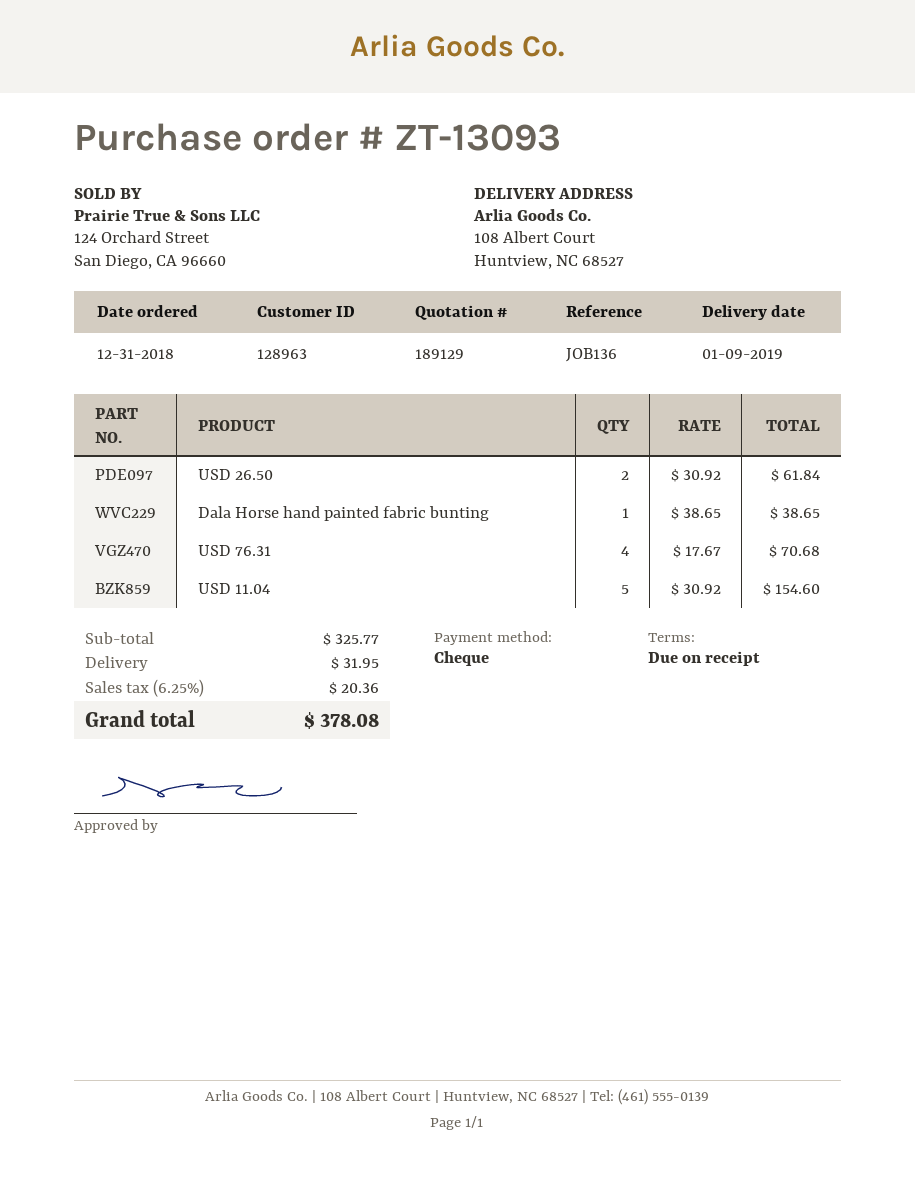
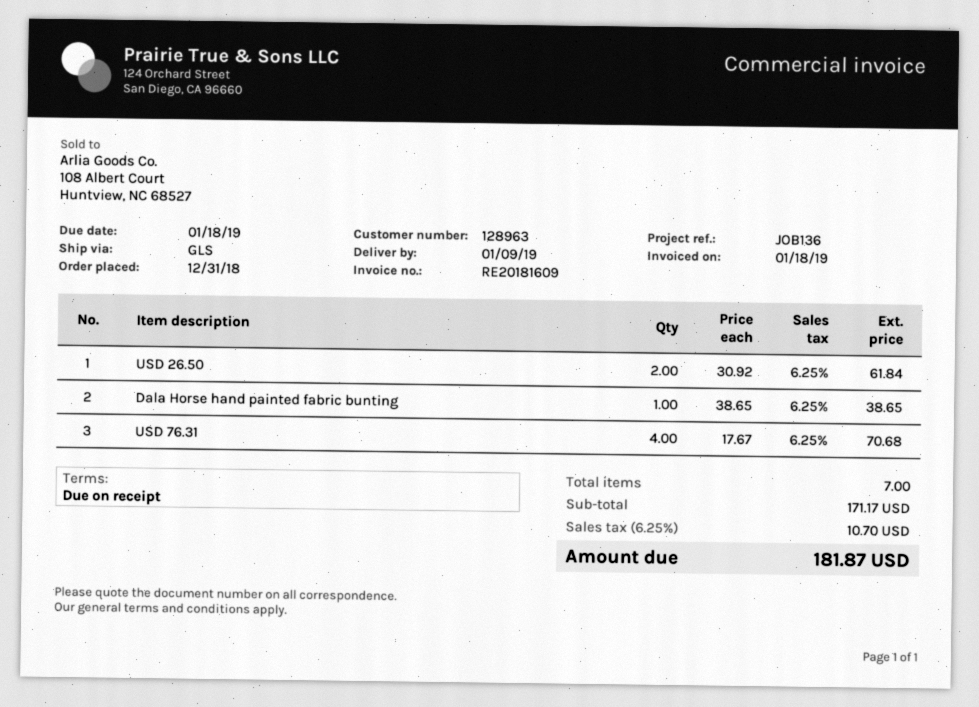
USD 11.04: 5 x 30.92 = 154.60 -> none
subtotal: 325.77 -> 171.17
shipping: 31.95 -> none
tax: 6.25% = 20.36 -> 6.25% = 10.70
total: 378.08 -> 181.87

